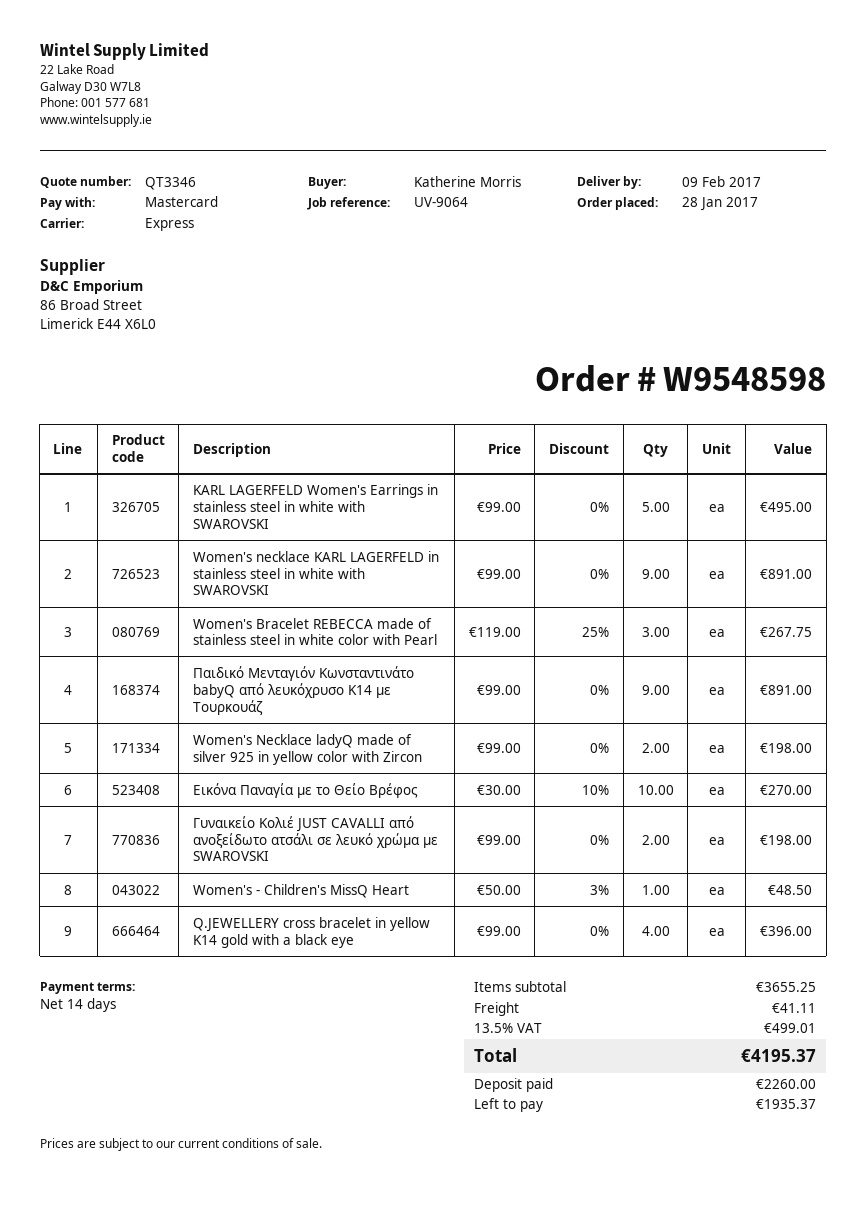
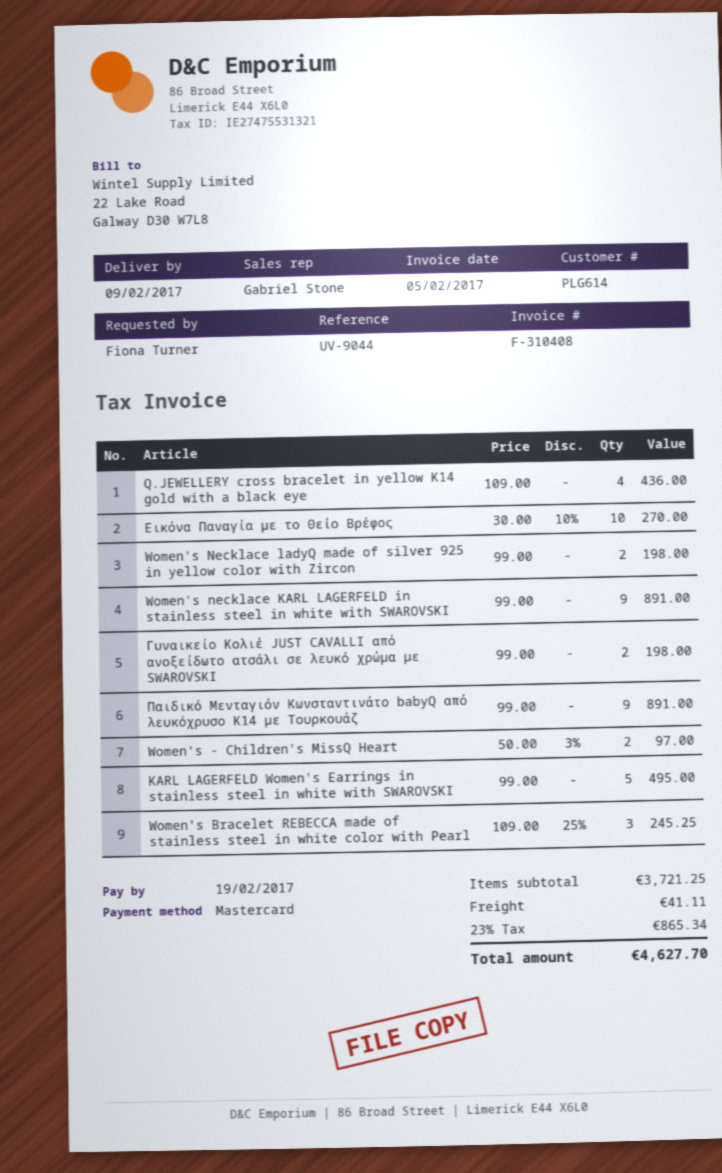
reference: UV-9064 -> UV-9044
ordered by: Katherine Morris -> Fiona Turner
Women's Bracelet REBECCA made of stainless steel in white color with Pearl: 3 x 119.00 - 25% = 267.75 -> 3 x 109.00 - 25% = 245.25
Women's - Children's MissQ Heart: 1 x 50.00 - 3% = 48.50 -> 2 x 50.00 - 3% = 97.00
Q.JEWELLERY cross bracelet in yellow K14 gold with a black eye: 4 x 99.00 = 396.00 -> 4 x 109.00 = 436.00
subtotal: 3655.25 -> 3721.25
tax: 13.5% = 499.01 -> 23% = 865.34
total: 4195.37 -> 4627.70

